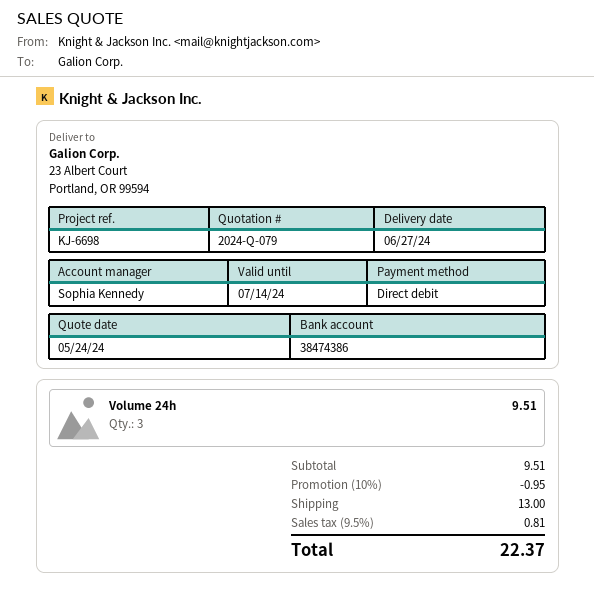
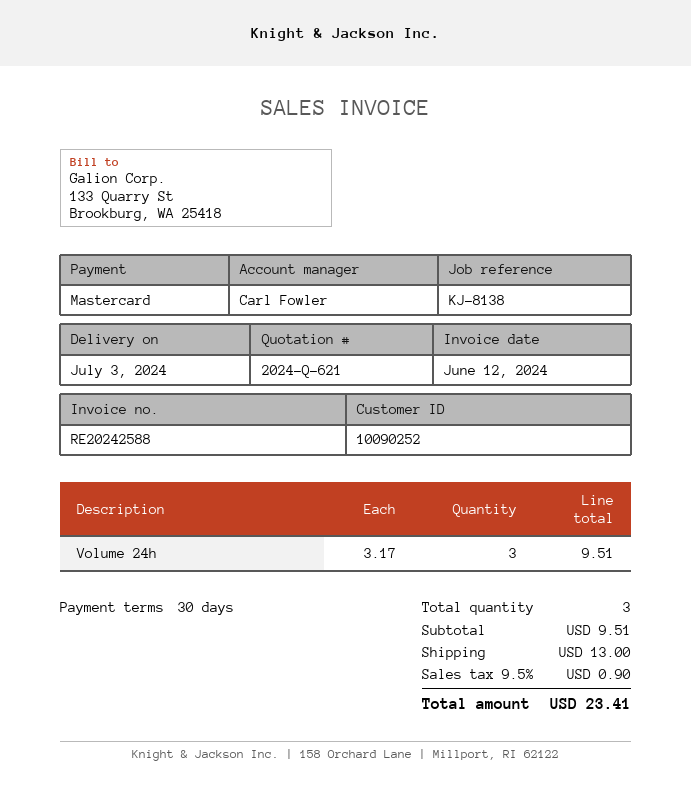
quote number: 2024-Q-079 -> 2024-Q-621
delivery date: 2024-06-27 -> 2024-07-03
reference: KJ-6698 -> KJ-8138
sales rep: Sophia Kennedy -> Carl Fowler
payment method: direct debit -> Mastercard
discount: 10% = 0.95 -> none
tax: 9.5% = 0.81 -> 9.5% = 0.90
total: 22.37 -> 23.41

